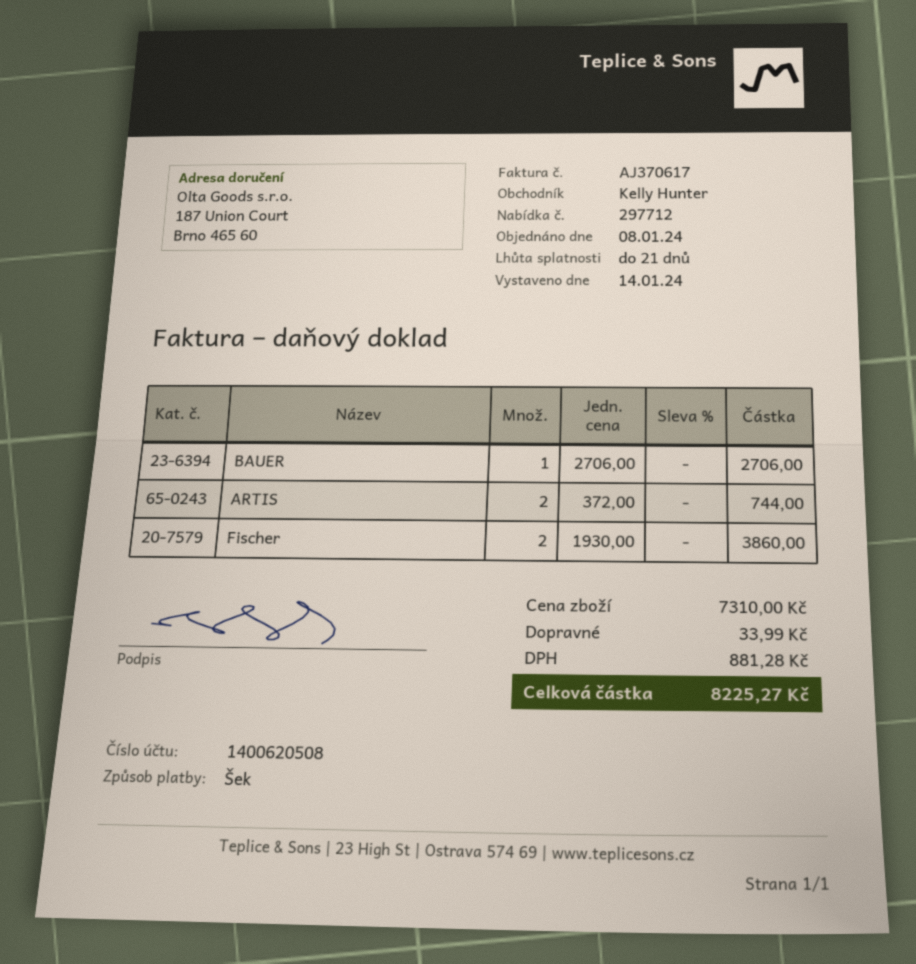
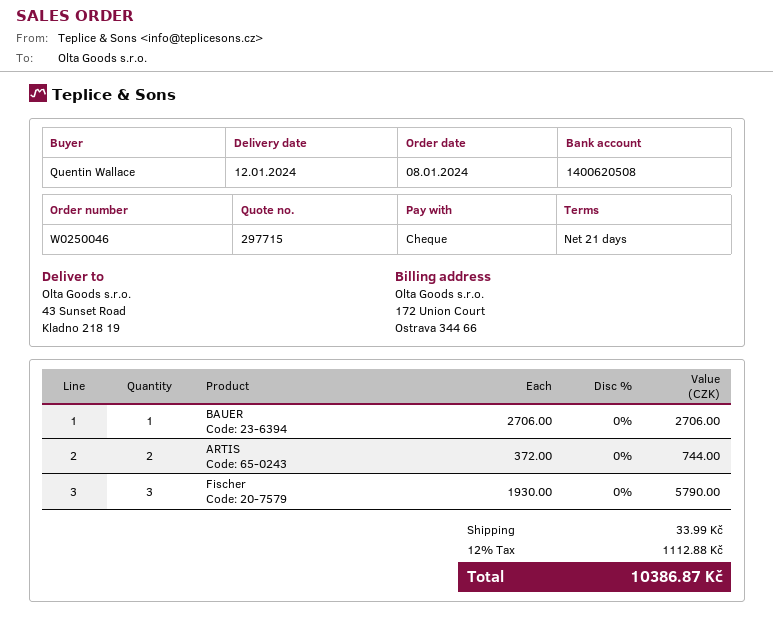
quote number: 297712 -> 297715
ship to: 187 Union Court, Brno 465 60 -> 43 Sunset Road, Kladno 218 19
Fischer: 2 x 1930.00 = 3860.00 -> 3 x 1930.00 = 5790.00
tax: 881.28 -> 1112.88
total: 8225.27 -> 10386.87

